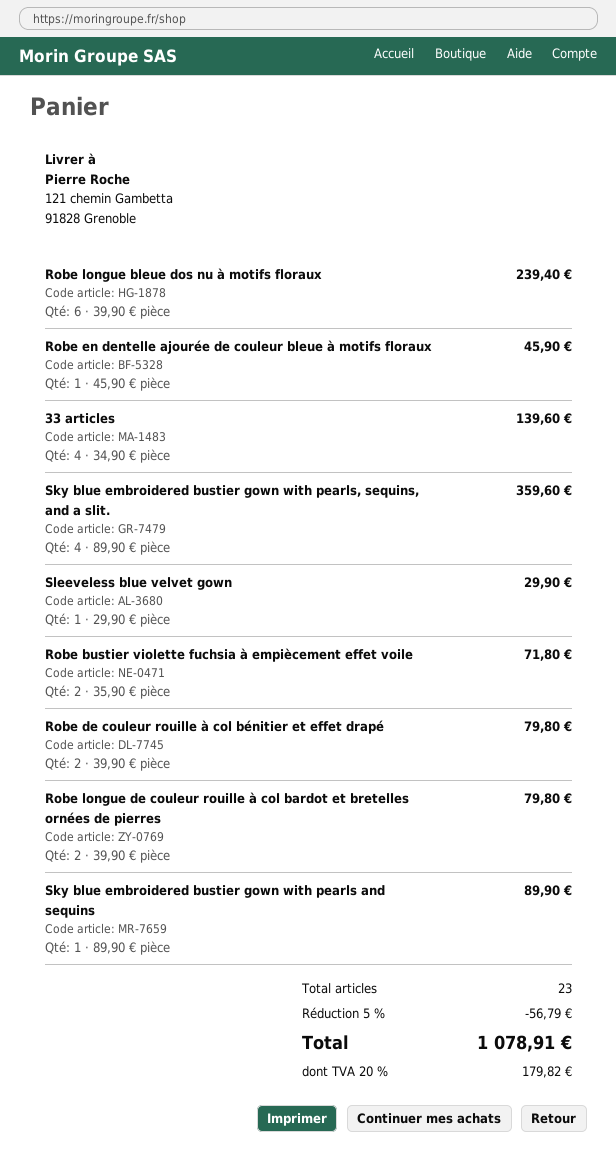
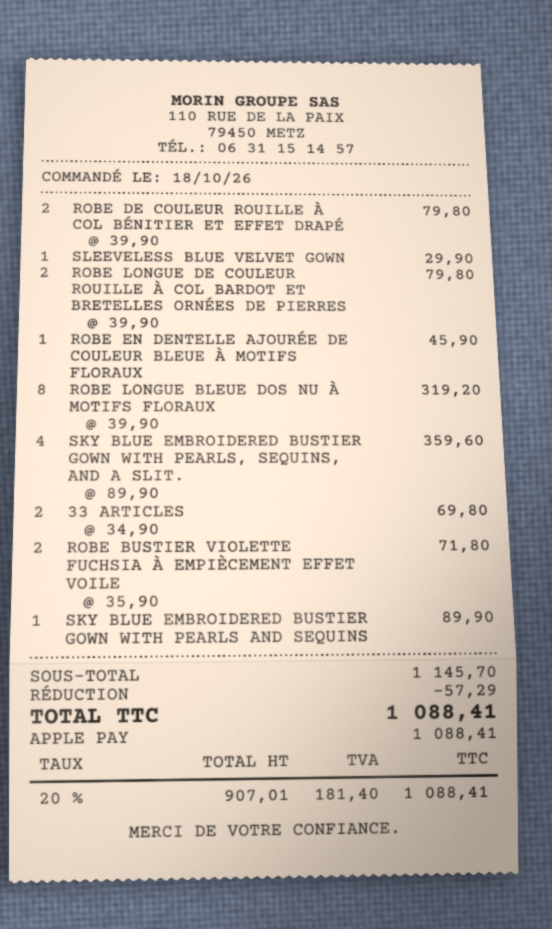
Robe longue bleue dos nu à motifs floraux: 6 x 39.90 = 239.40 -> 8 x 39.90 = 319.20
33 articles: 4 x 34.90 = 139.60 -> 2 x 34.90 = 69.80
discount: 56.79 -> 57.29
tax: 20% = 179.82 -> 20% = 181.40
total: 1078.91 -> 1088.41

